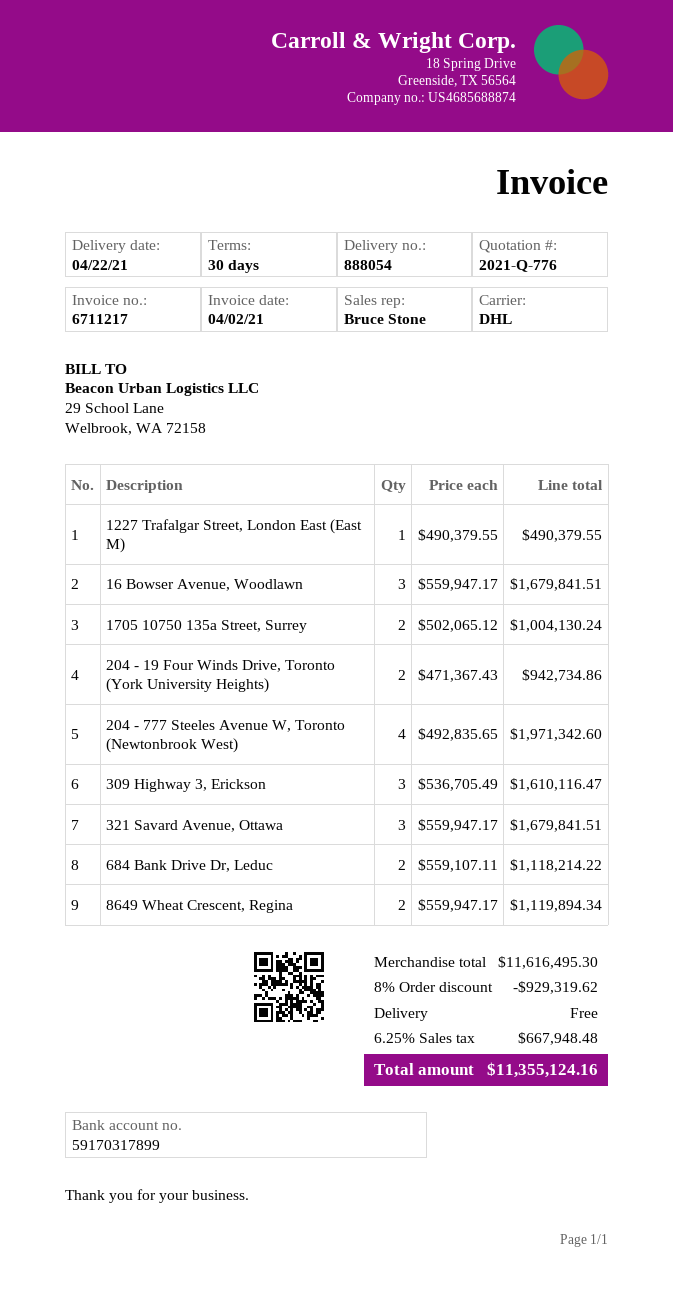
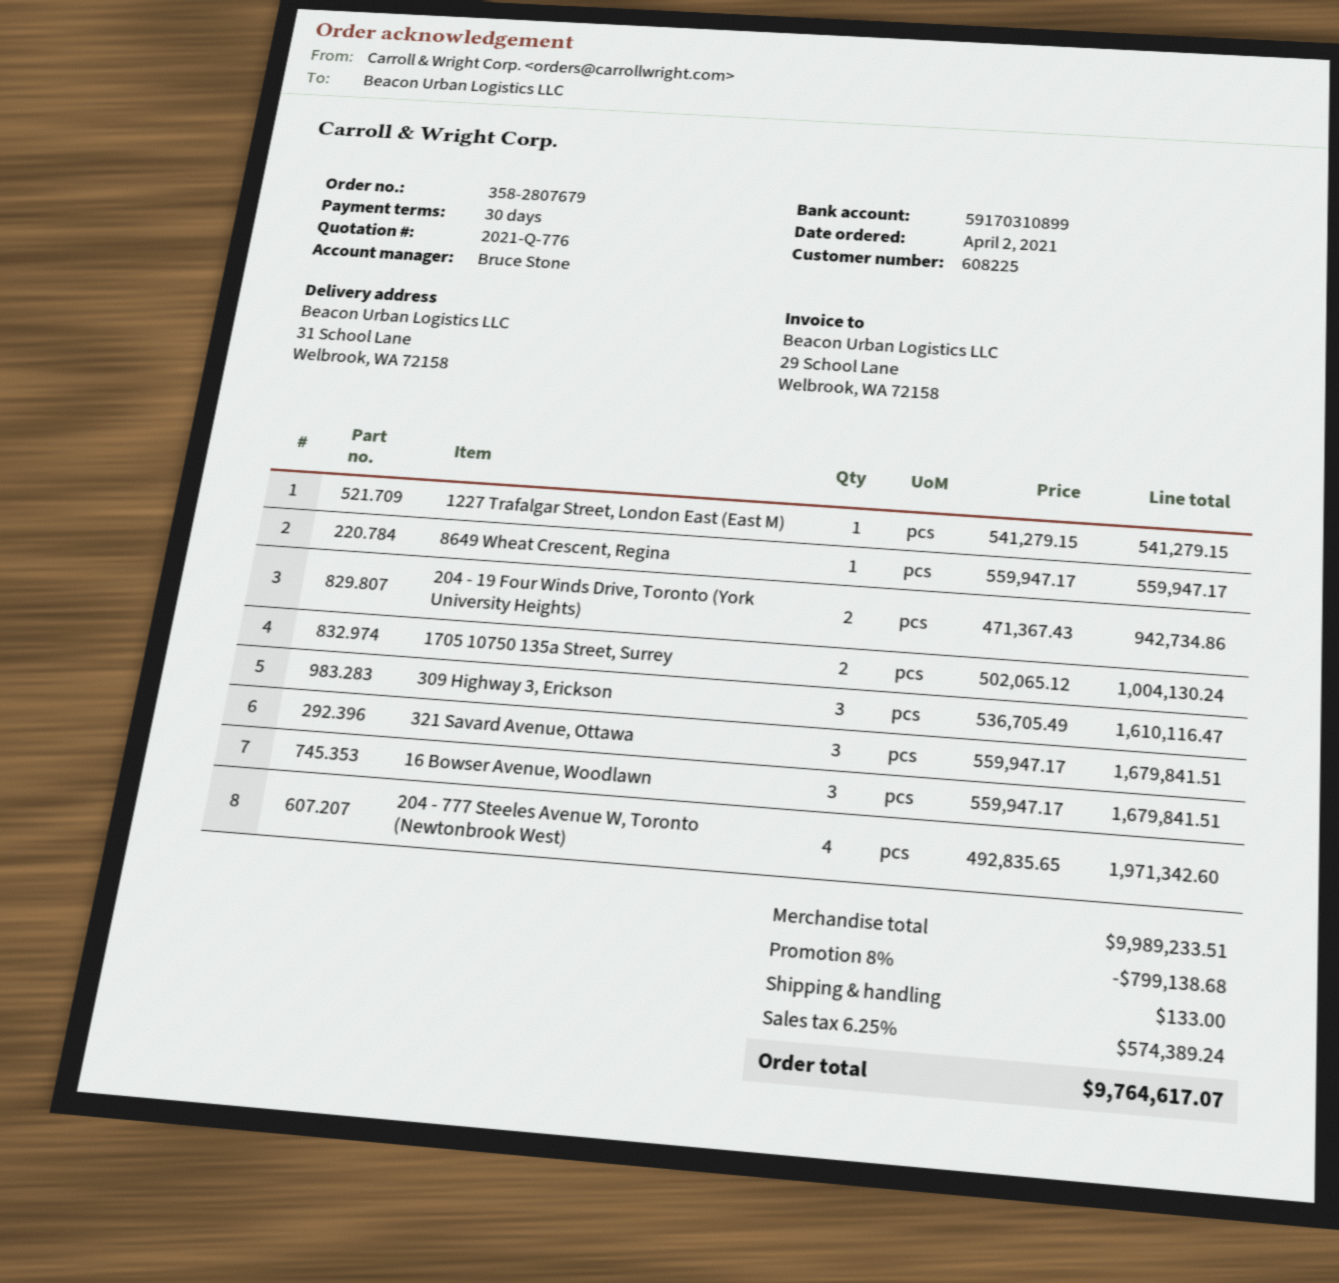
bank account: 59170317899 -> 59170310899
1227 Trafalgar Street, London East (East M): 1 x 490379.55 = 490379.55 -> 1 x 541279.15 = 541279.15
684 Bank Drive Dr, Leduc: 2 x 559107.11 = 1118214.22 -> none
8649 Wheat Crescent, Regina: 2 x 559947.17 = 1119894.34 -> 1 x 559947.17 = 559947.17
subtotal: 11616495.30 -> 9989233.51
discount: 8% = 929319.62 -> 8% = 799138.68
shipping: 0.00 -> 133.00
tax: 6.25% = 667948.48 -> 6.25% = 574389.24
total: 11355124.16 -> 9764617.07

